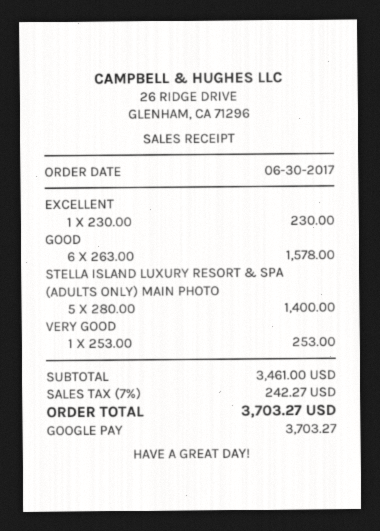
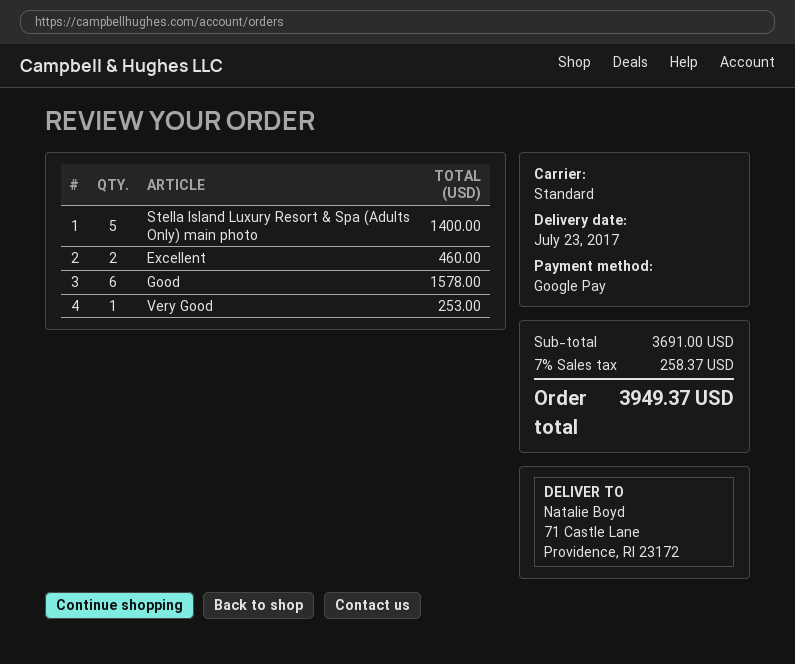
EXCELLENT: 1 for 230.00 -> 2 for 460.00
subtotal: 3461.00 -> 3691.00
tax: 7% = 242.27 -> 7% = 258.37
total: 3703.27 -> 3949.37

